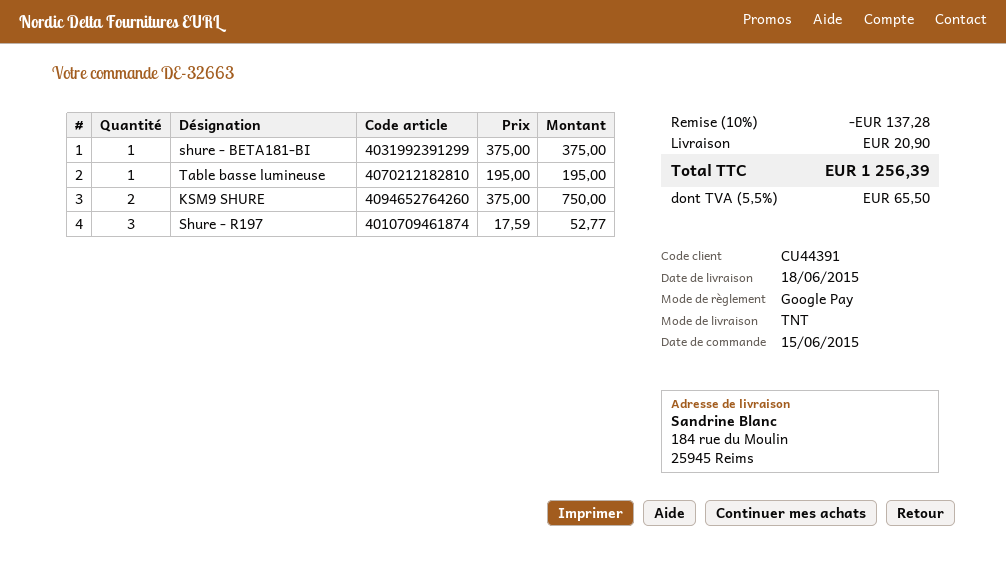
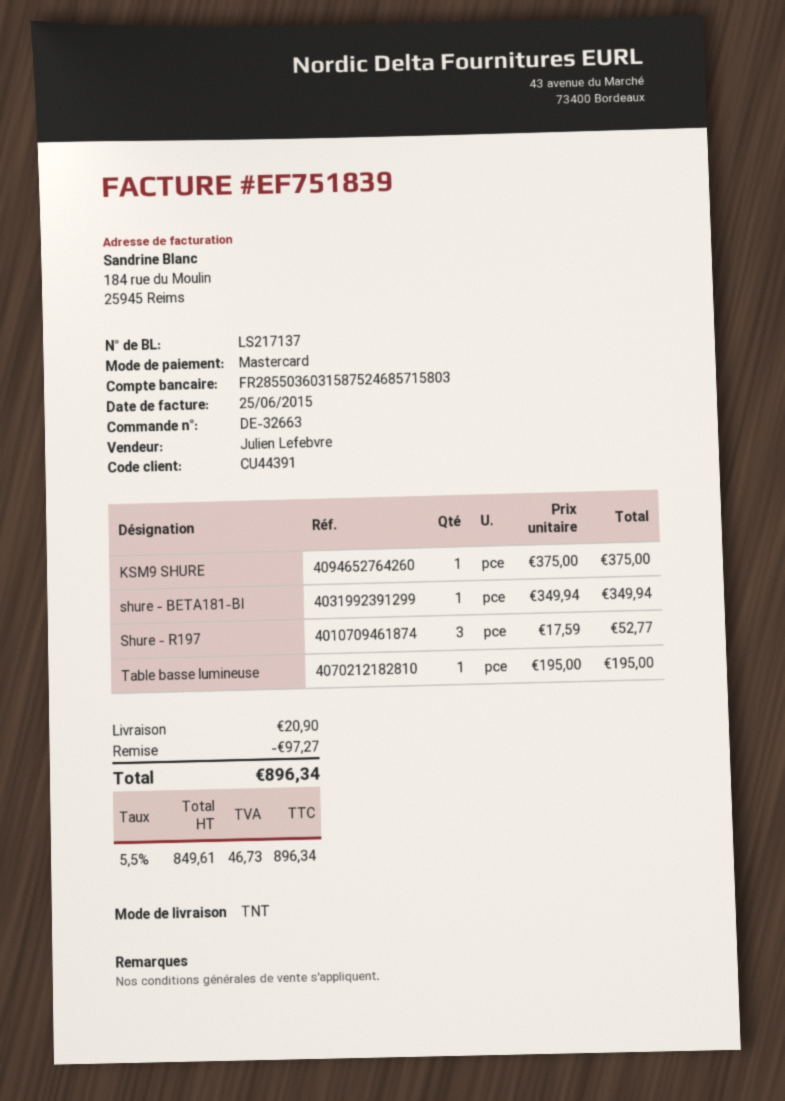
payment method: Google Pay -> Mastercard
shure - BETA181-BI: 1 x 375.00 = 375.00 -> 1 x 349.94 = 349.94
KSM9 SHURE: 2 x 375.00 = 750.00 -> 1 x 375.00 = 375.00
discount: 137.28 -> 97.27
tax: 5.5% = 65.50 -> 5.5% = 46.73
total: 1256.39 -> 896.34

